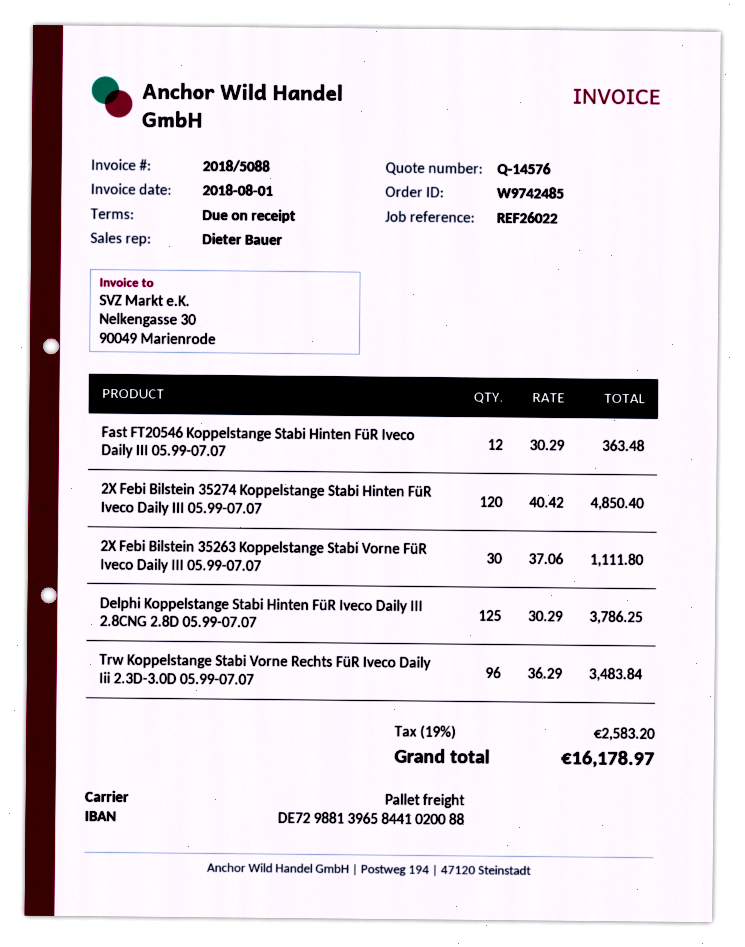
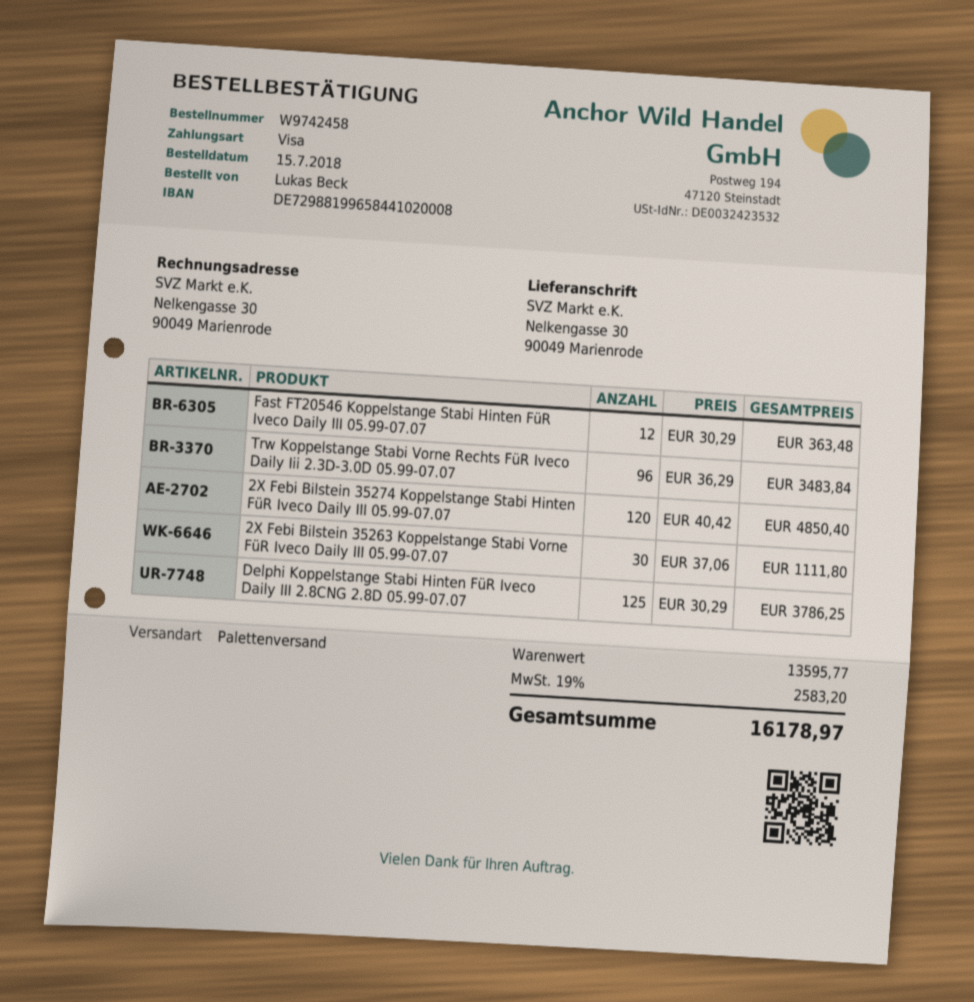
order number: W9742485 -> W9742458
bank account: DE72988139658441020088 -> DE72988199658441020008

